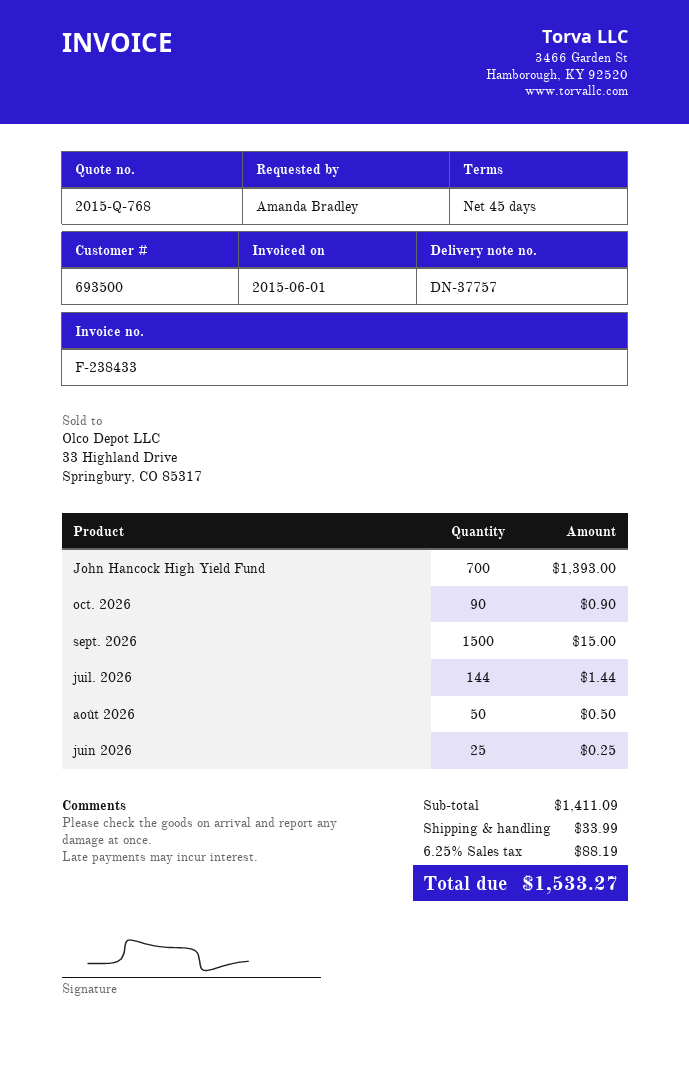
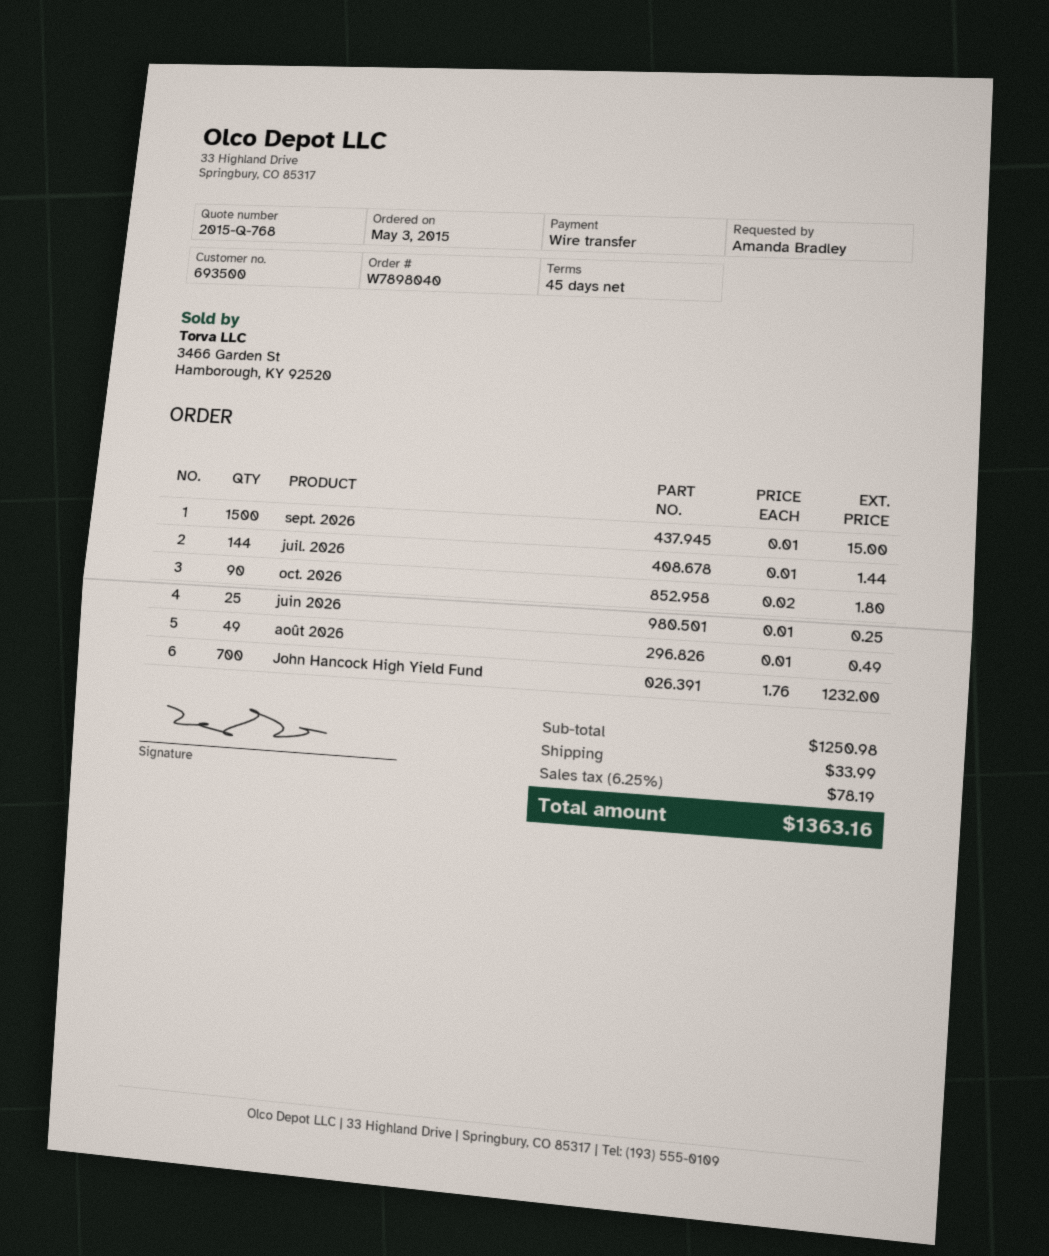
John Hancock High Yield Fund: 700 for 1393.00 -> 700 for 1232.00
oct. 2026: 90 for 0.90 -> 90 for 1.80
août 2026: 50 for 0.50 -> 49 for 0.49
subtotal: 1411.09 -> 1250.98
tax: 6.25% = 88.19 -> 6.25% = 78.19
total: 1533.27 -> 1363.16

